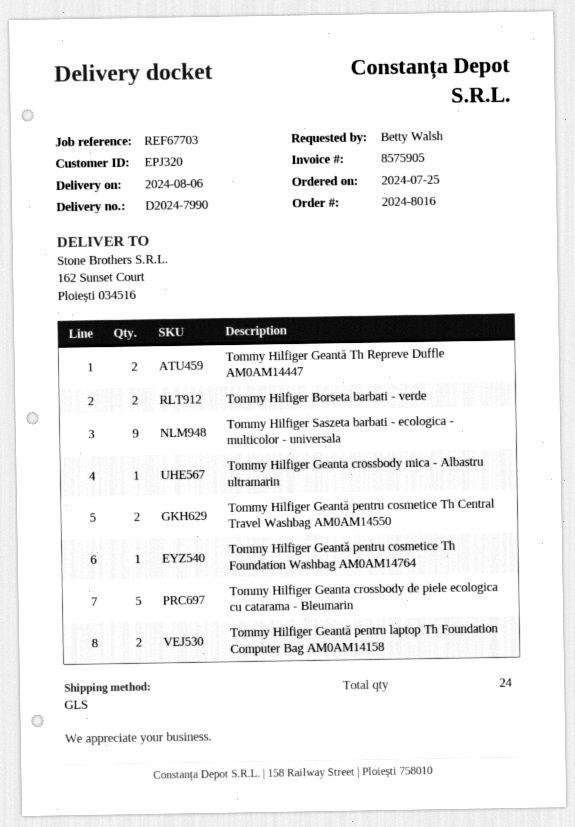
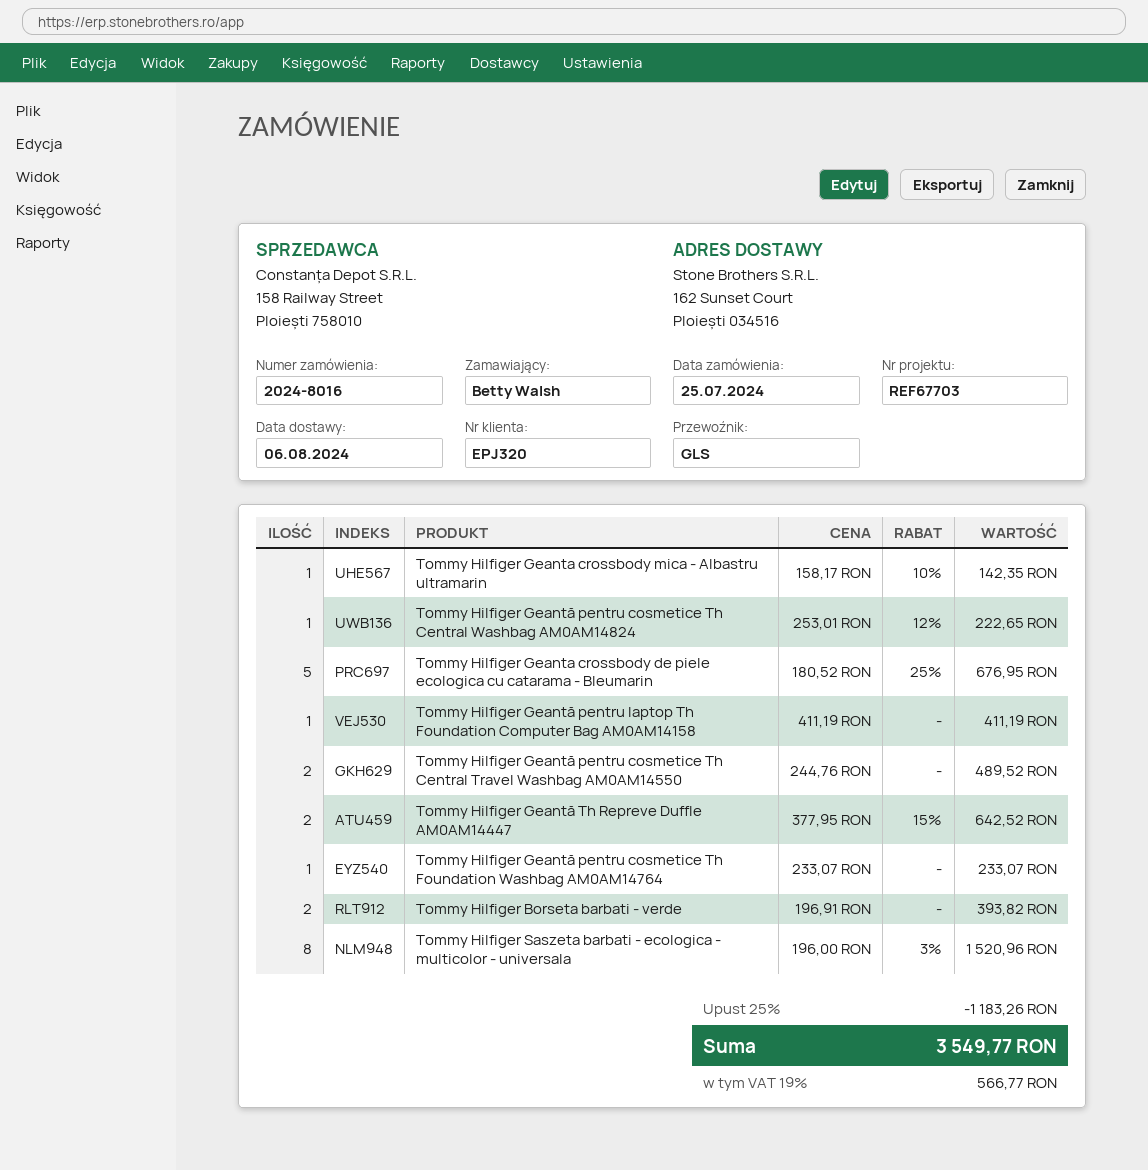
Tommy Hilfiger Saszeta barbati - ecologica - multicolor - universala: 9 -> 8
Tommy Hilfiger Geantă pentru laptop Th Foundation Computer Bag AM0AM14158: 2 -> 1
Tommy Hilfiger Geantă pentru cosmetice Th Central Washbag AM0AM14824: none -> 1

